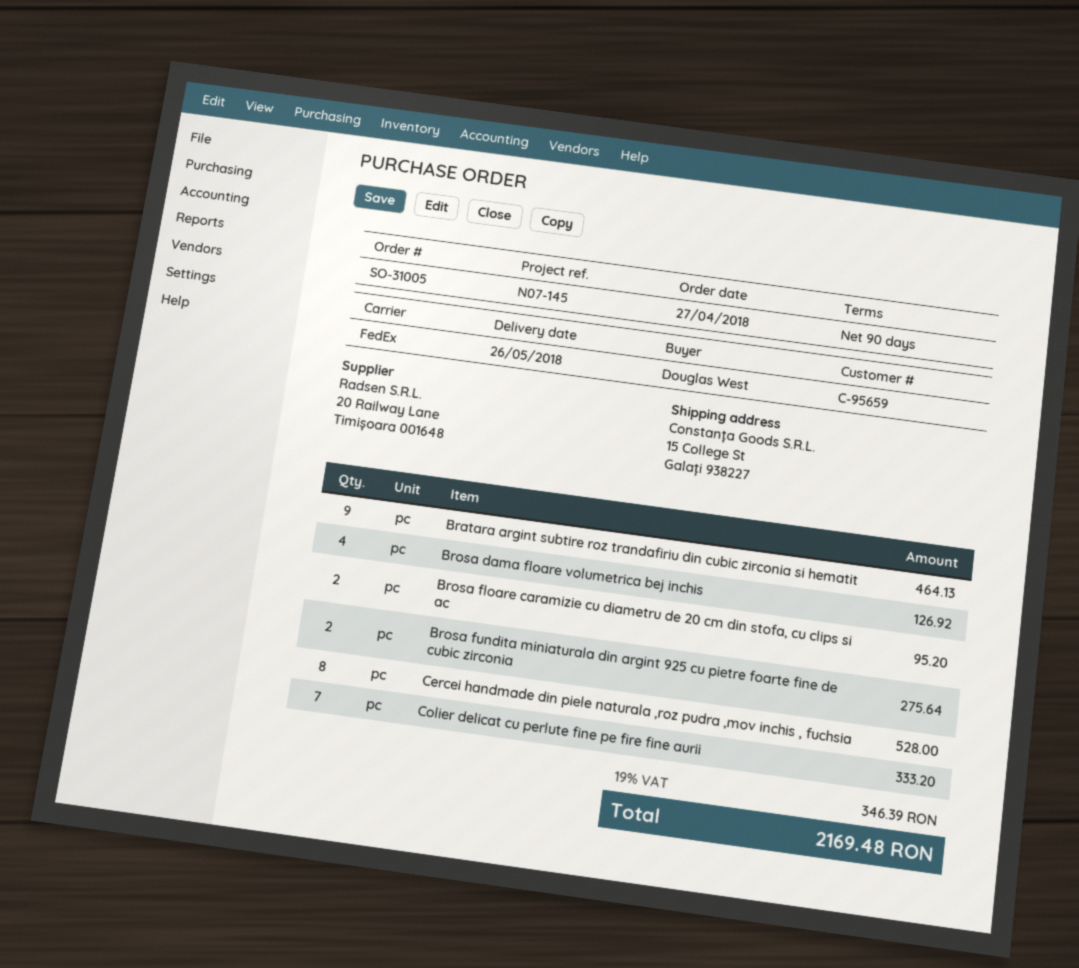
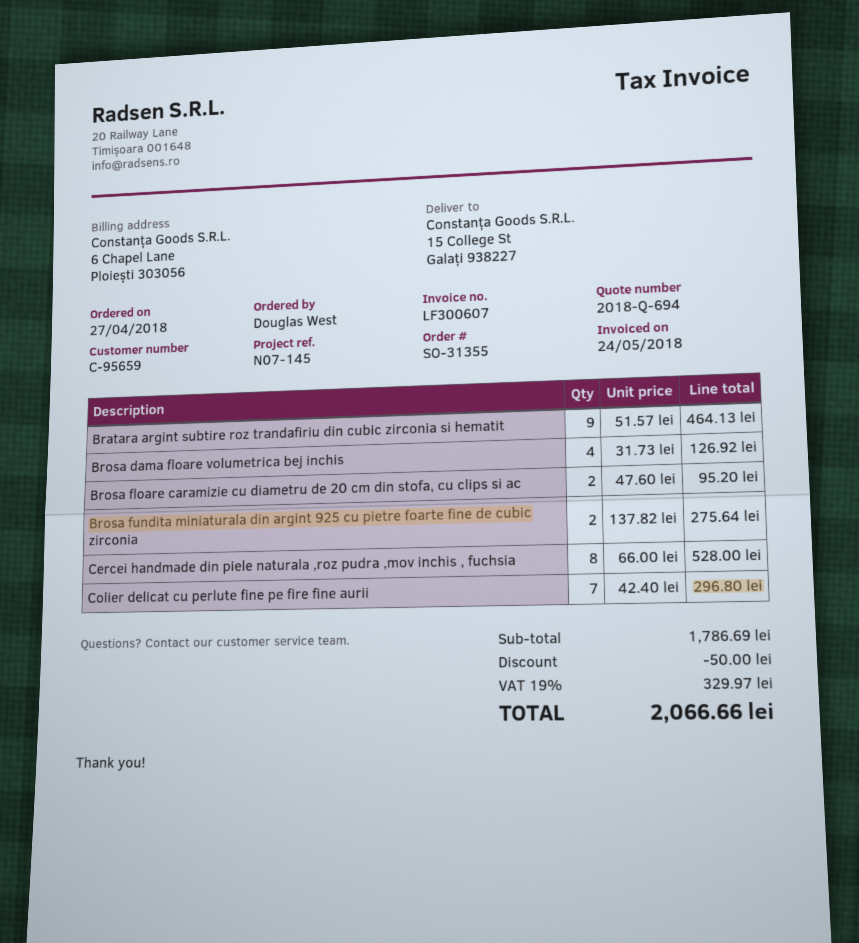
order number: SO-31005 -> SO-31355
Colier delicat cu perlute fine pe fire fine aurii: 7 for 333.20 -> 7 for 296.80
discount: none -> 50.00
tax: 19% = 346.39 -> 19% = 329.97
total: 2169.48 -> 2066.66

